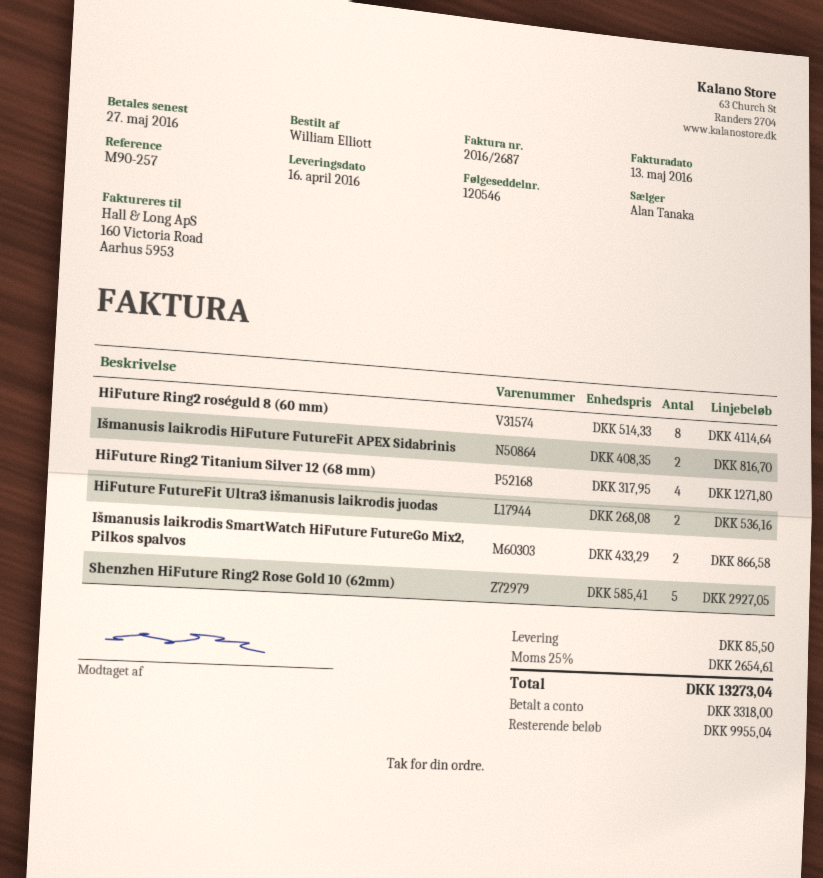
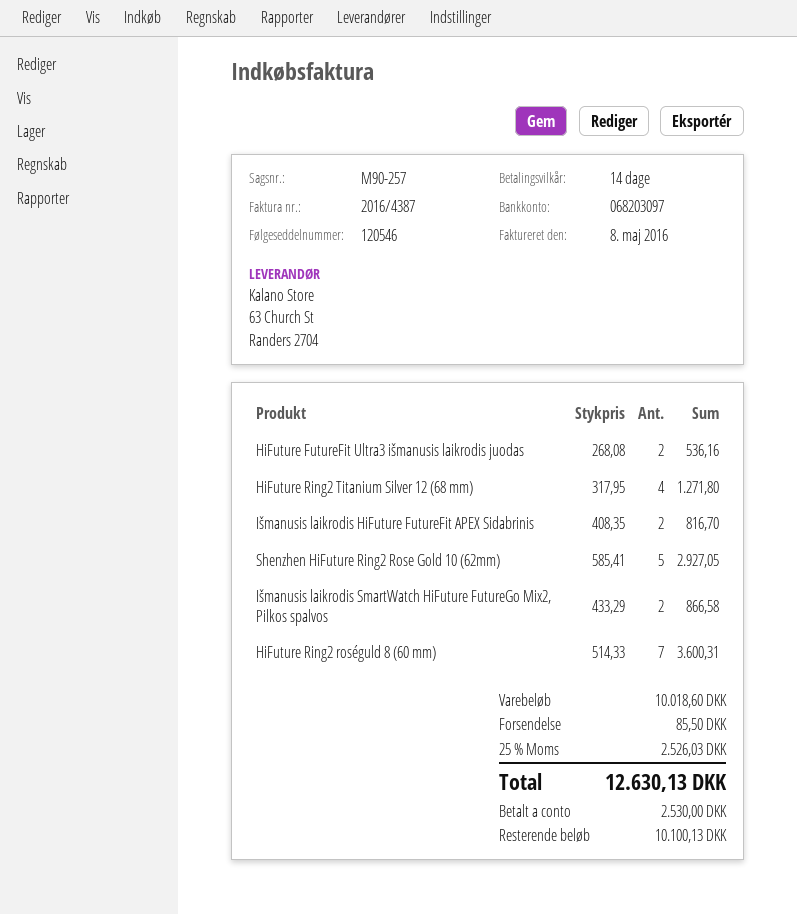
invoice number: 2016/2687 -> 2016/4387
invoice date: 2016-05-13 -> 2016-05-08
HiFuture Ring2 roséguld 8 (60 mm): 8 x 514.33 = 4114.64 -> 7 x 514.33 = 3600.31
tax: 25% = 2654.61 -> 25% = 2526.03
total: 13273.04 -> 12630.13
deposit: 3318.00 -> 2530.00
balance: 9955.04 -> 10100.13

